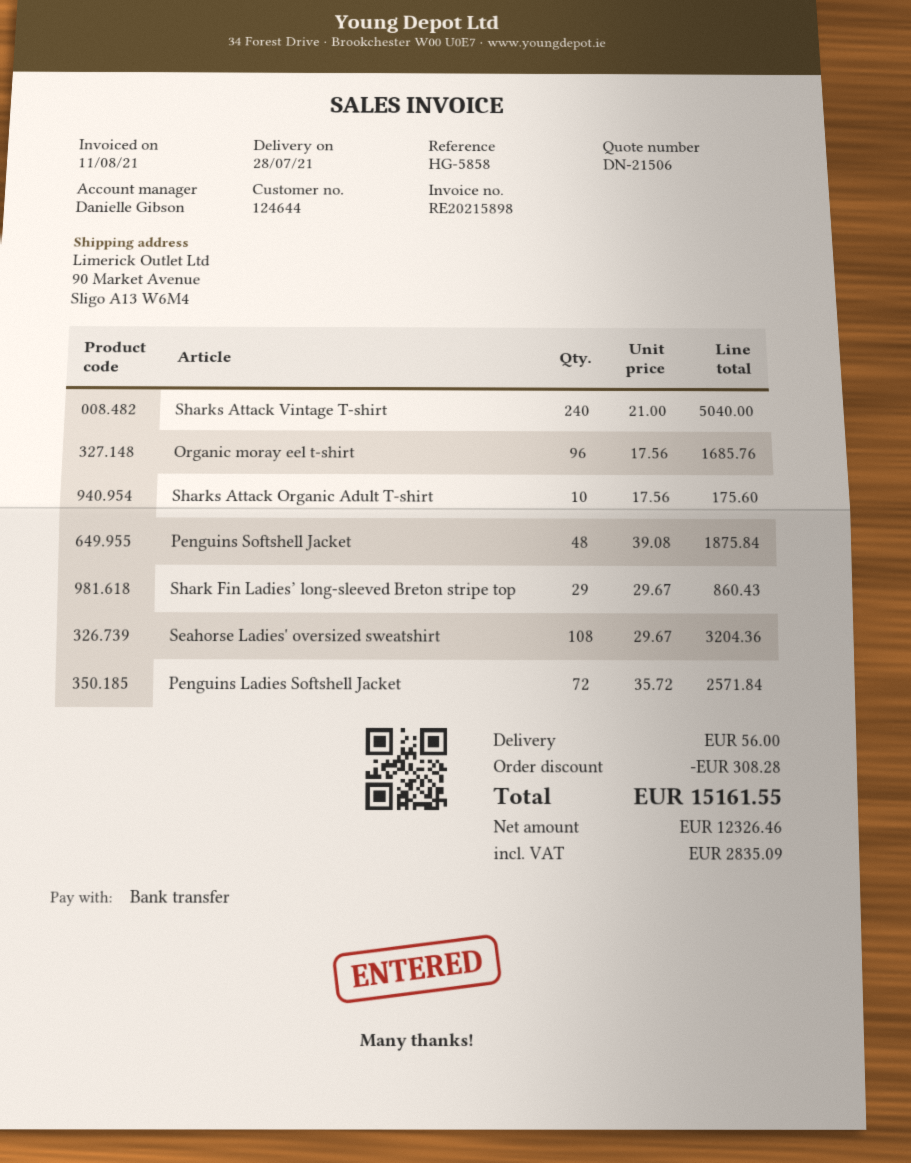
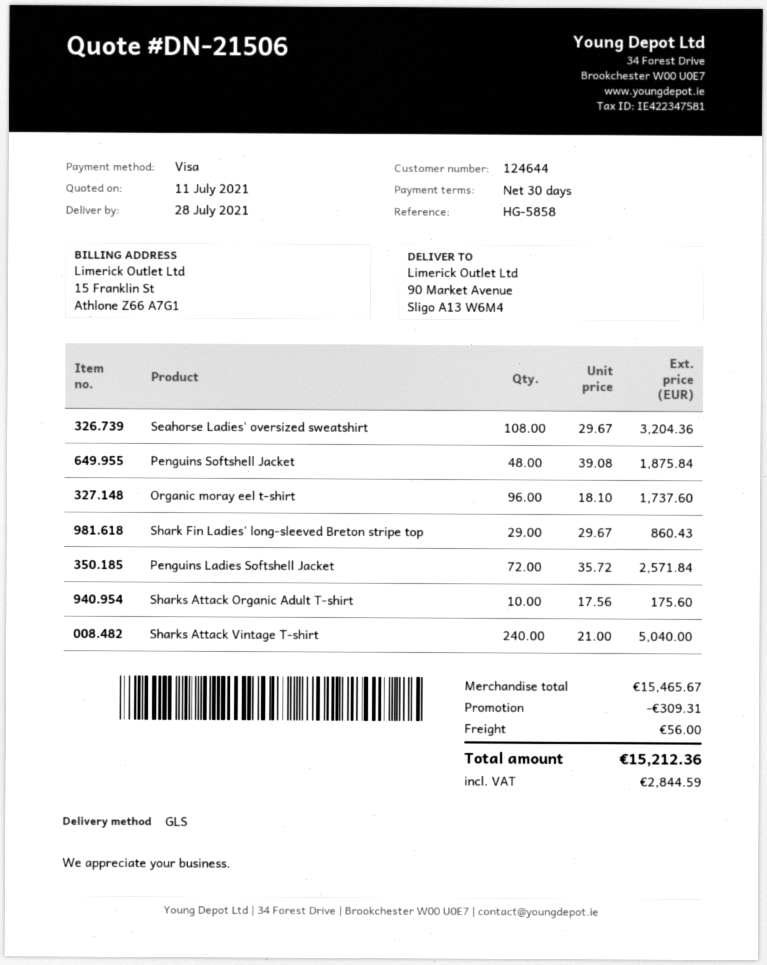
payment method: bank transfer -> Visa
Organic moray eel t-shirt: 96 x 17.56 = 1685.76 -> 96 x 18.10 = 1737.60
discount: 308.28 -> 309.31
tax: 2835.09 -> 2844.59
total: 15161.55 -> 15212.36

